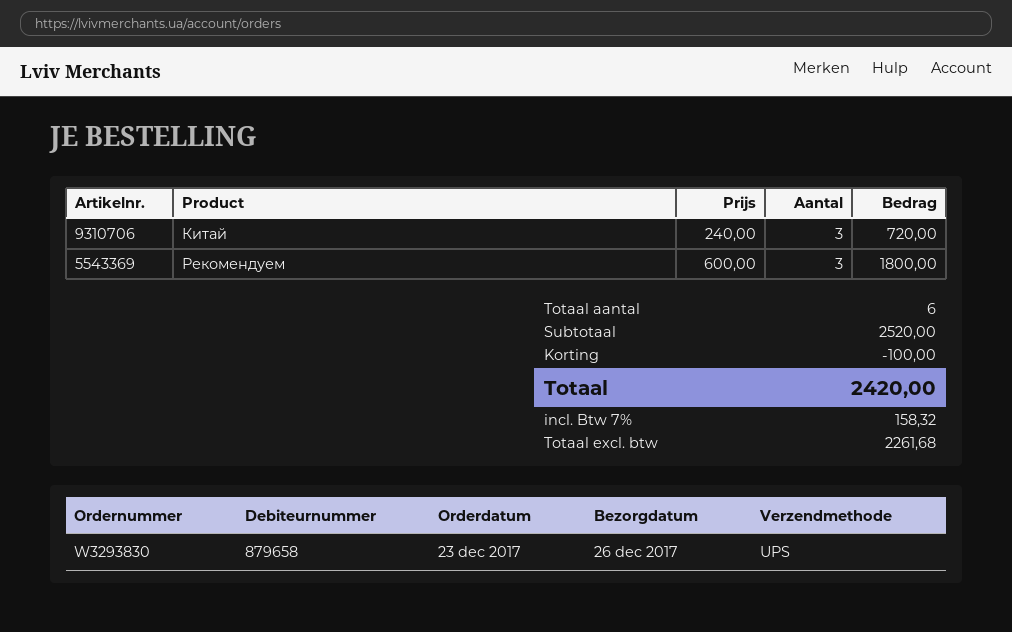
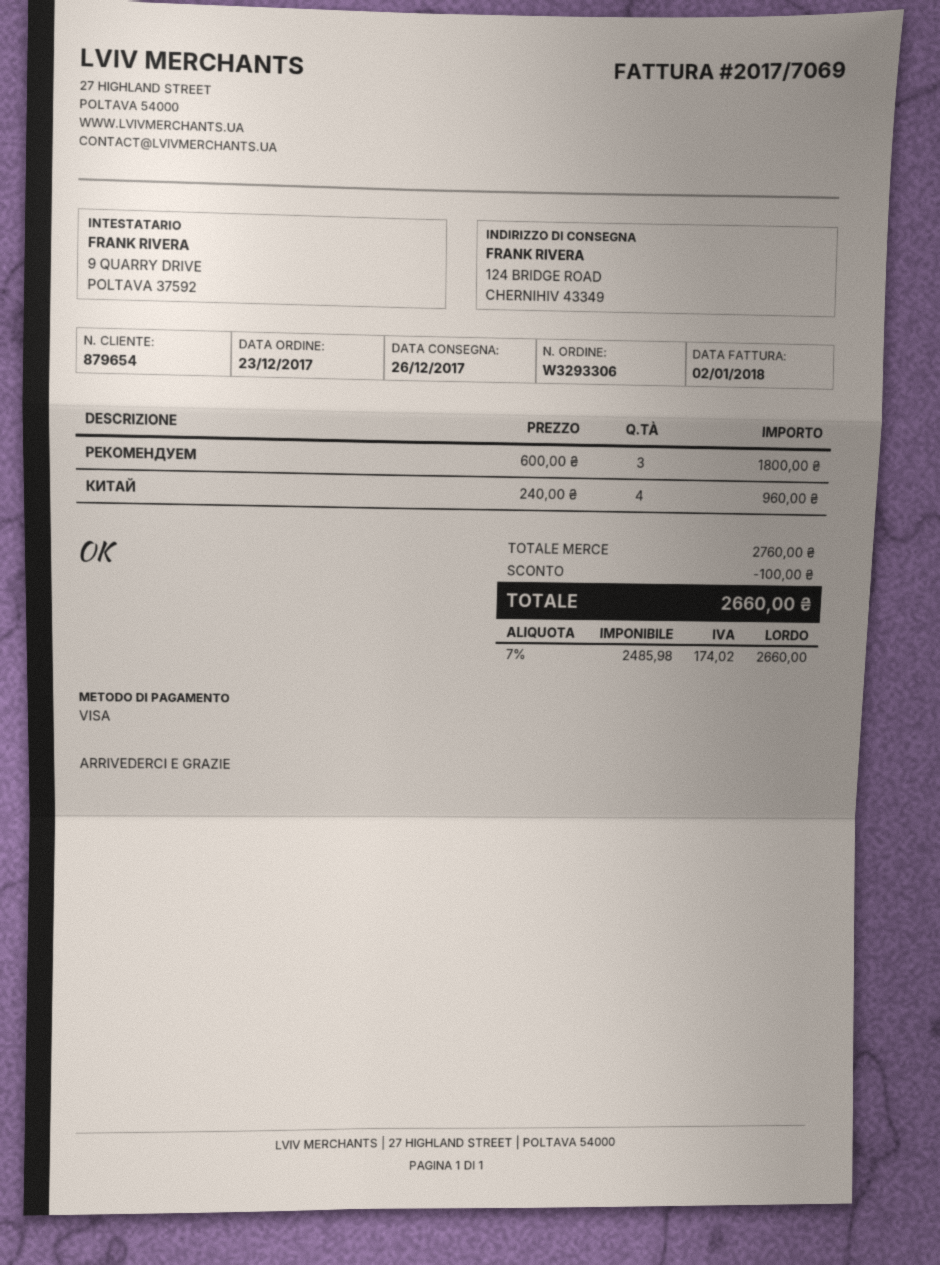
order number: W3293830 -> W3293306
customer number: 879658 -> 879654
Китай: 3 x 240.00 = 720.00 -> 4 x 240.00 = 960.00
subtotal: 2520.00 -> 2760.00
net: 2261.68 -> 2485.98
tax: 7% = 158.32 -> 7% = 174.02
total: 2420.00 -> 2660.00

